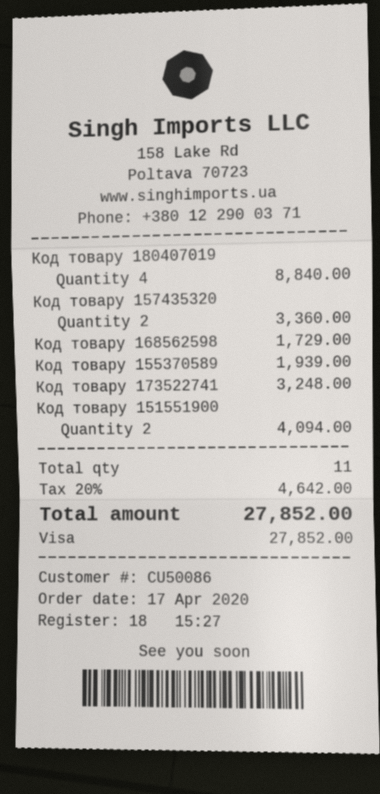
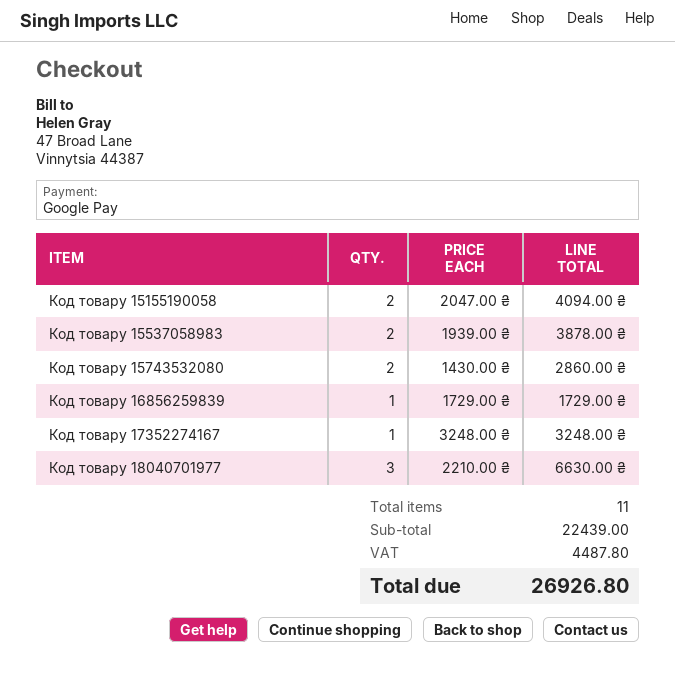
payment method: Visa -> Google Pay
Код товару 180407019: 4 for 8840.00 -> 3 for 6630.00
Код товару 157435320: 2 for 3360.00 -> 2 for 2860.00
Код товару 155370589: 1 for 1939.00 -> 2 for 3878.00
tax: 4642.00 -> 4487.80
total: 27852.00 -> 26926.80

